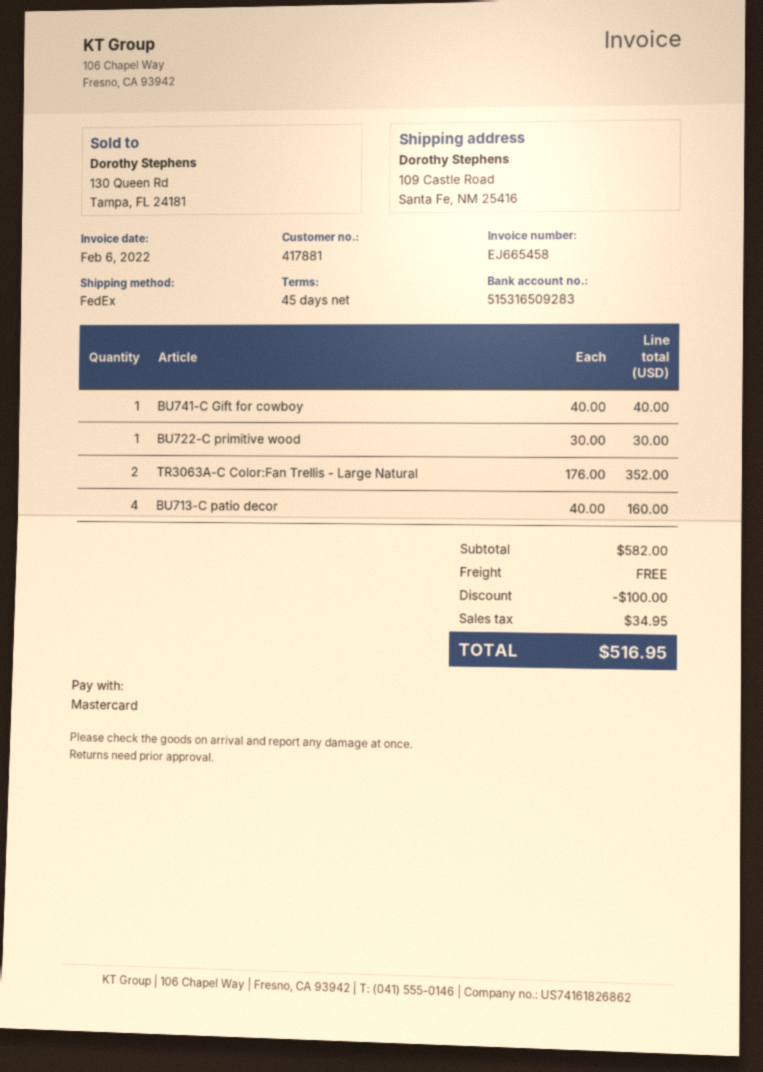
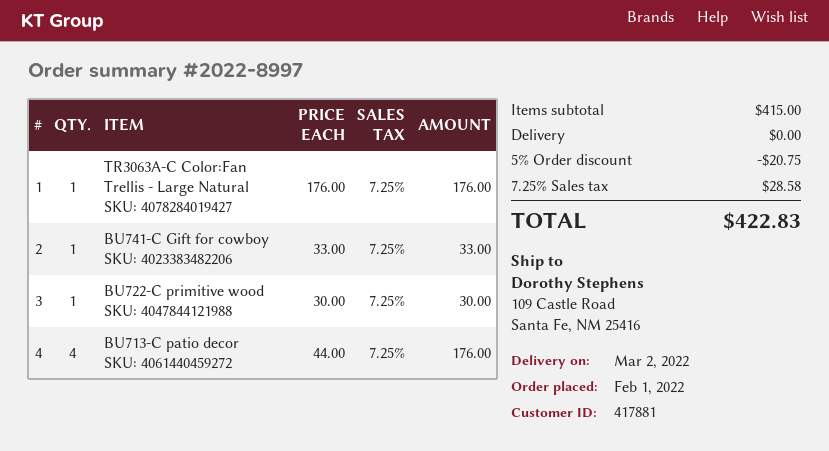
BU741-C Gift for cowboy: 1 x 40.00 = 40.00 -> 1 x 33.00 = 33.00
TR3063A-C Color:Fan Trellis - Large Natural: 2 x 176.00 = 352.00 -> 1 x 176.00 = 176.00
BU713-C patio decor: 4 x 40.00 = 160.00 -> 4 x 44.00 = 176.00
subtotal: 582.00 -> 415.00
discount: 100.00 -> 20.75
tax: 34.95 -> 28.58
total: 516.95 -> 422.83

